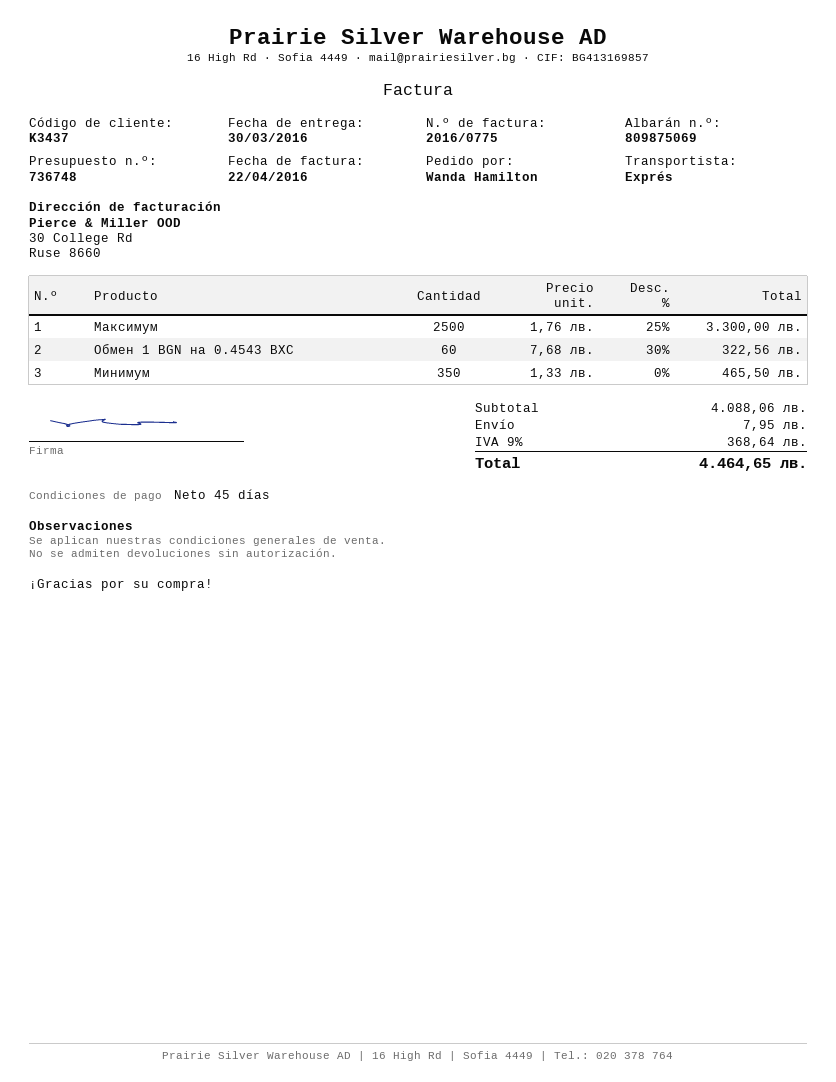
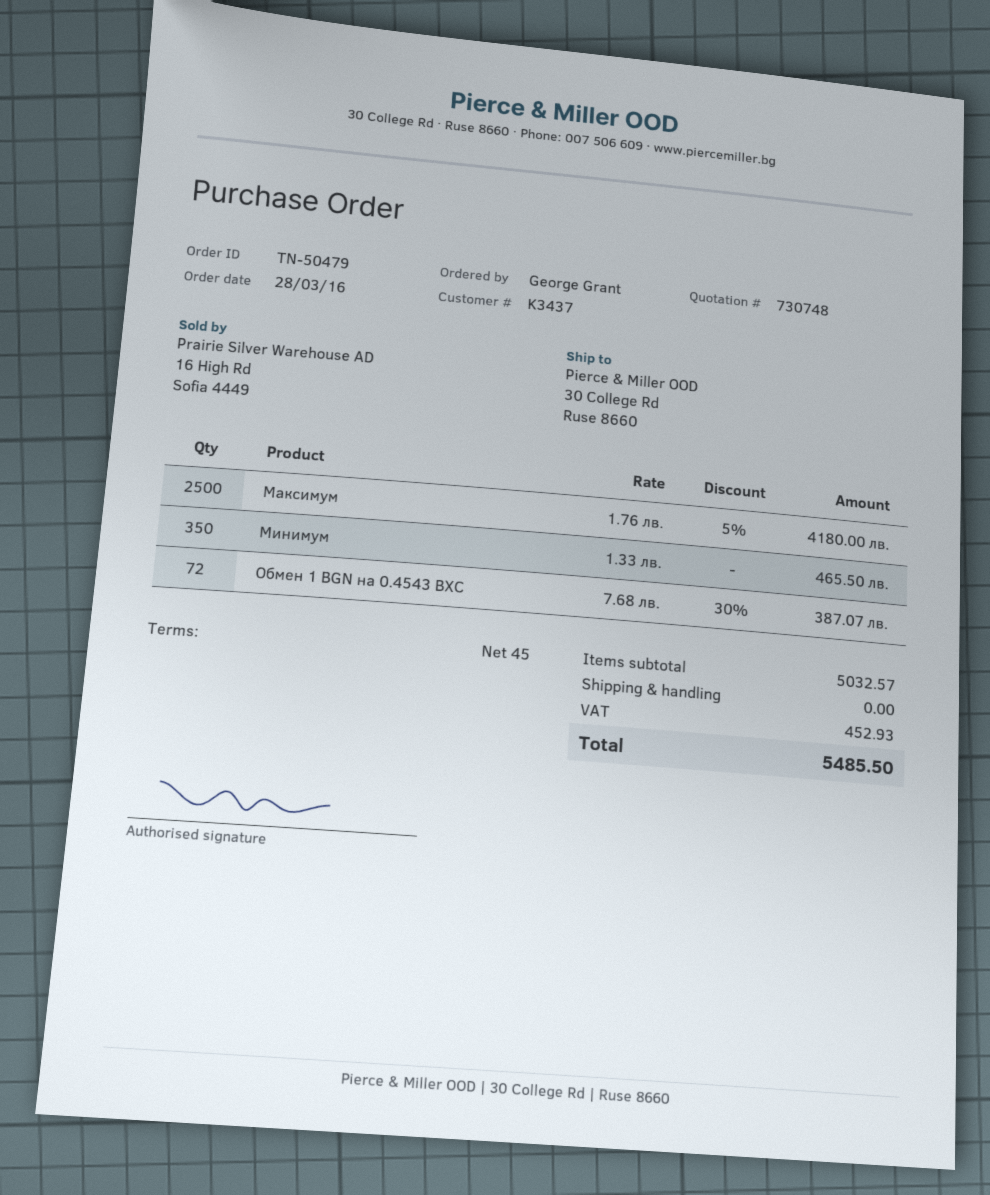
quote number: 736748 -> 730748
ordered by: Wanda Hamilton -> George Grant
Максимум: 2500 x 1.76 - 25% = 3300.00 -> 2500 x 1.76 - 5% = 4180.00
Обмен 1 BGN на 0.4543 BXC: 60 x 7.68 - 30% = 322.56 -> 72 x 7.68 - 30% = 387.07
subtotal: 4088.06 -> 5032.57
shipping: 7.95 -> 0.00
tax: 368.64 -> 452.93
total: 4464.65 -> 5485.50

